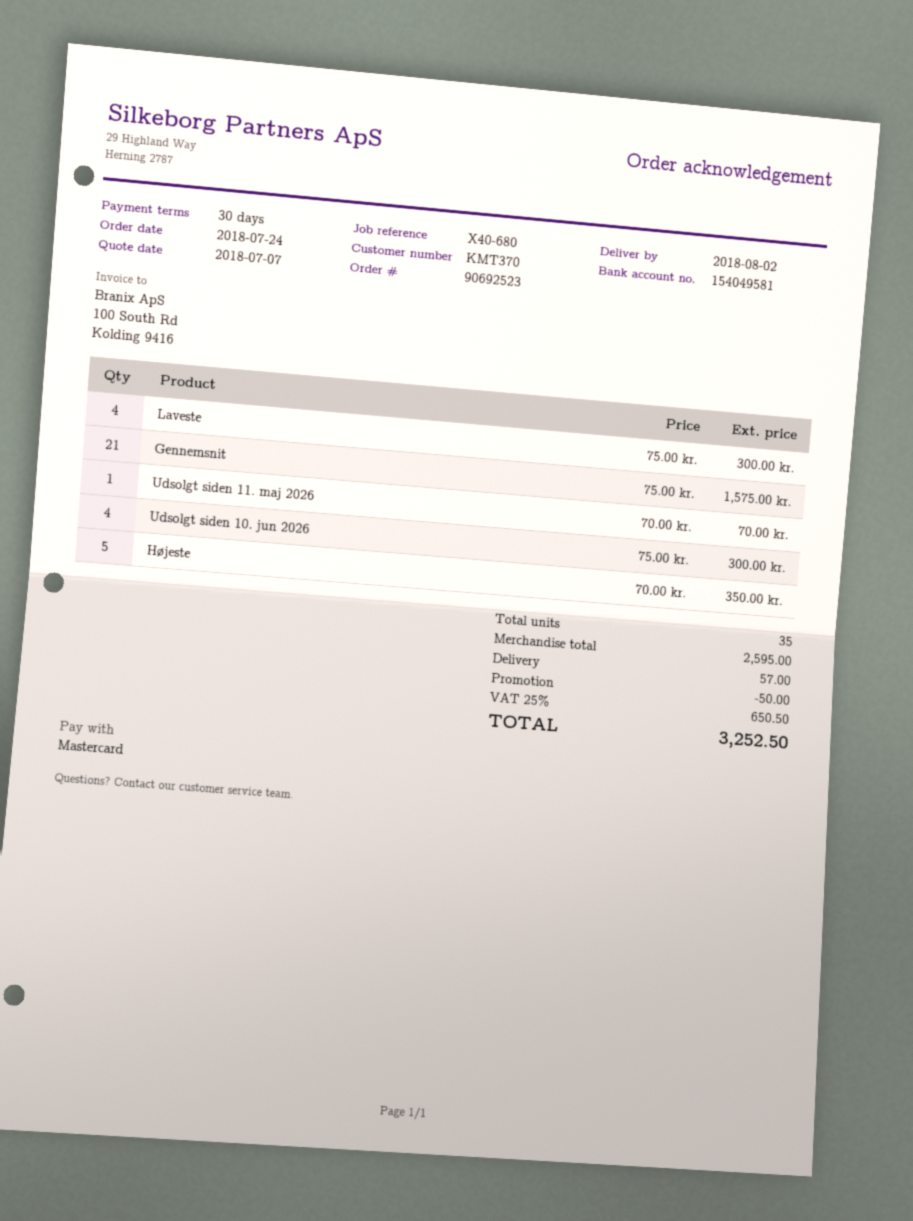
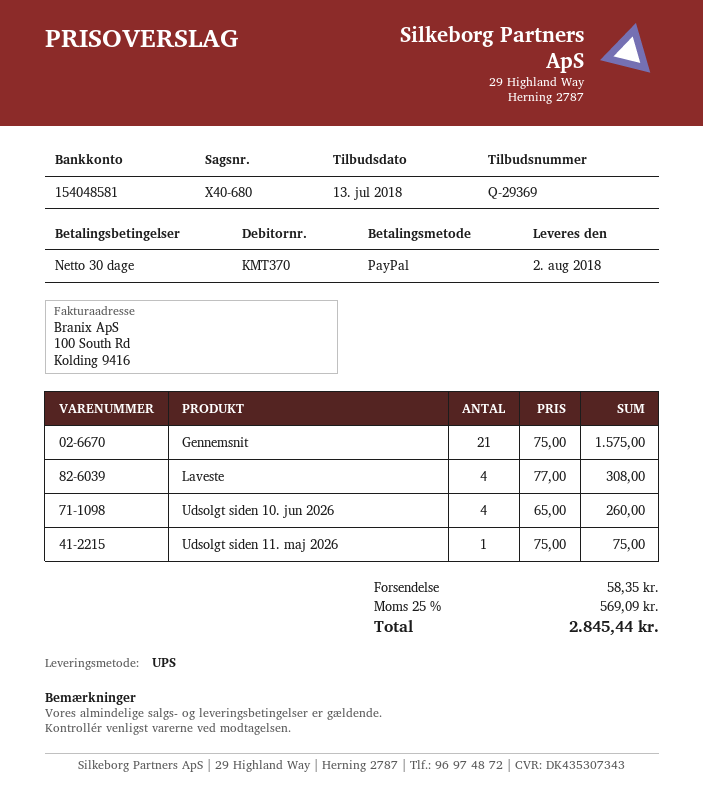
quote date: 2018-07-07 -> 2018-07-13
payment method: Mastercard -> PayPal
bank account: 154049581 -> 154048581
Laveste: 4 x 75.00 = 300.00 -> 4 x 77.00 = 308.00
Udsolgt siden 11. maj 2026: 1 x 70.00 = 70.00 -> 1 x 75.00 = 75.00
Udsolgt siden 10. jun 2026: 4 x 75.00 = 300.00 -> 4 x 65.00 = 260.00
Højeste: 5 x 70.00 = 350.00 -> none
discount: 50.00 -> none
shipping: 57.00 -> 58.35
tax: 25% = 650.50 -> 25% = 569.09
total: 3252.50 -> 2845.44

